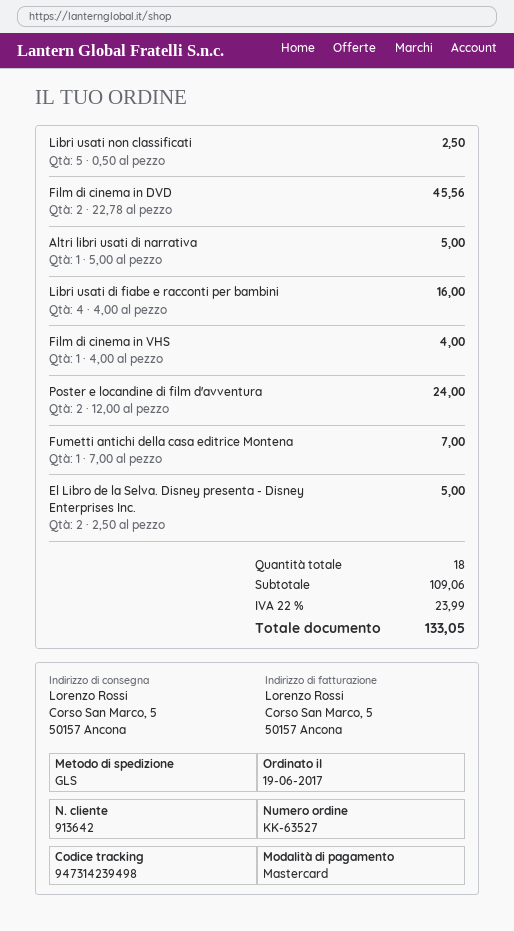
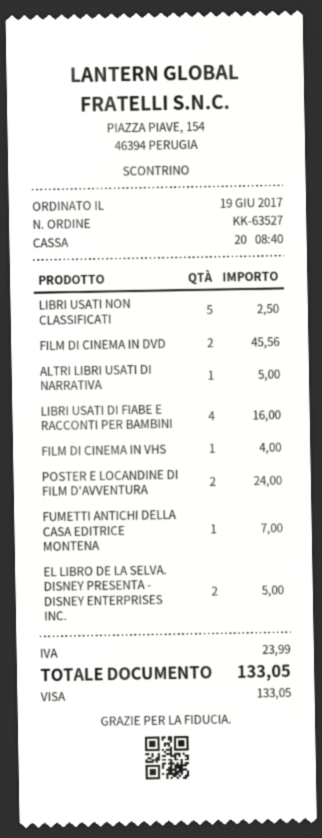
payment method: Mastercard -> Visa

